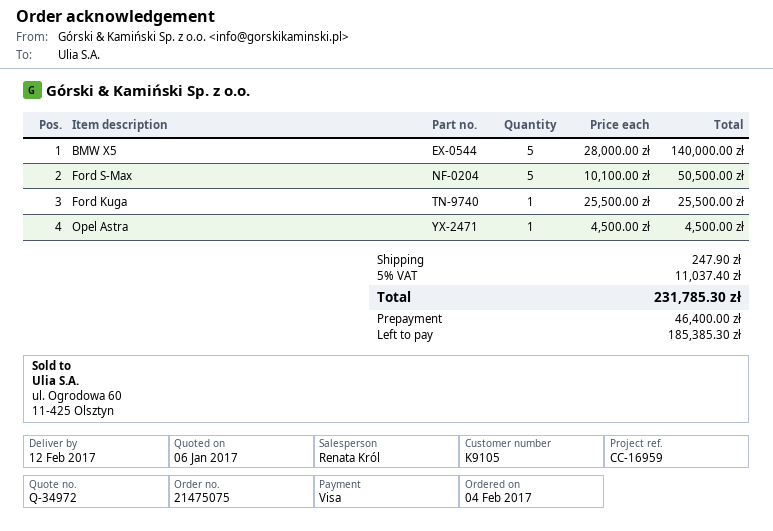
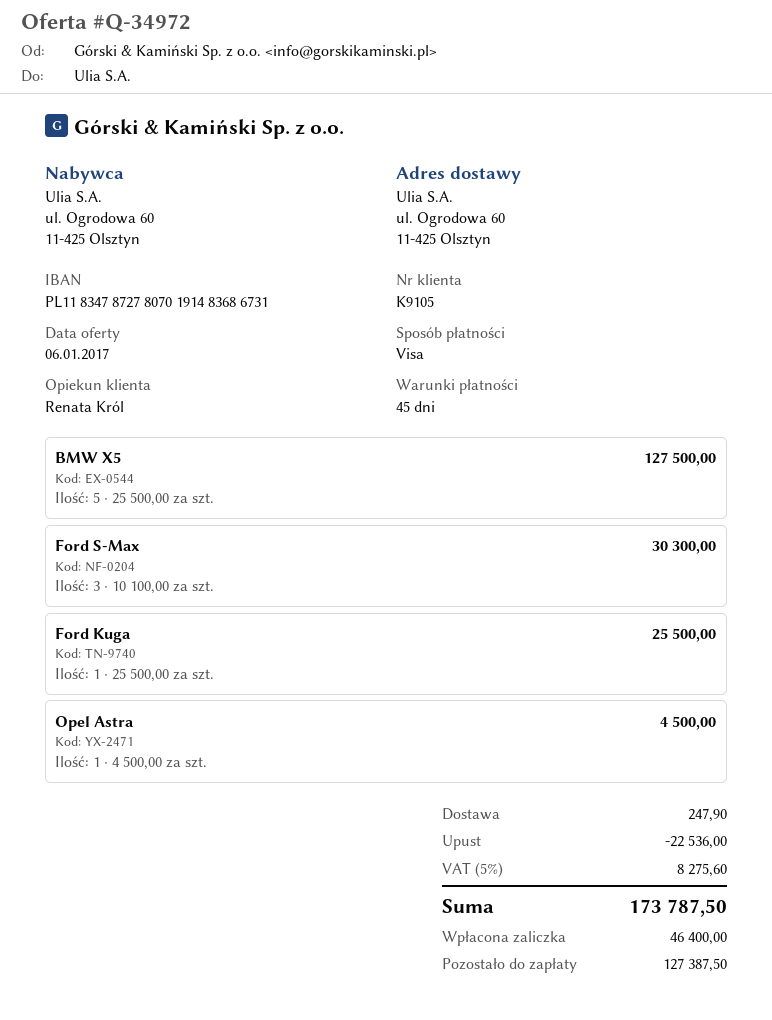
BMW X5: 5 x 28000.00 = 140000.00 -> 5 x 25500.00 = 127500.00
Ford S-Max: 5 x 10100.00 = 50500.00 -> 3 x 10100.00 = 30300.00
discount: none -> 22536.00
tax: 5% = 11037.40 -> 5% = 8275.60
total: 231785.30 -> 173787.50
balance: 185385.30 -> 127387.50

